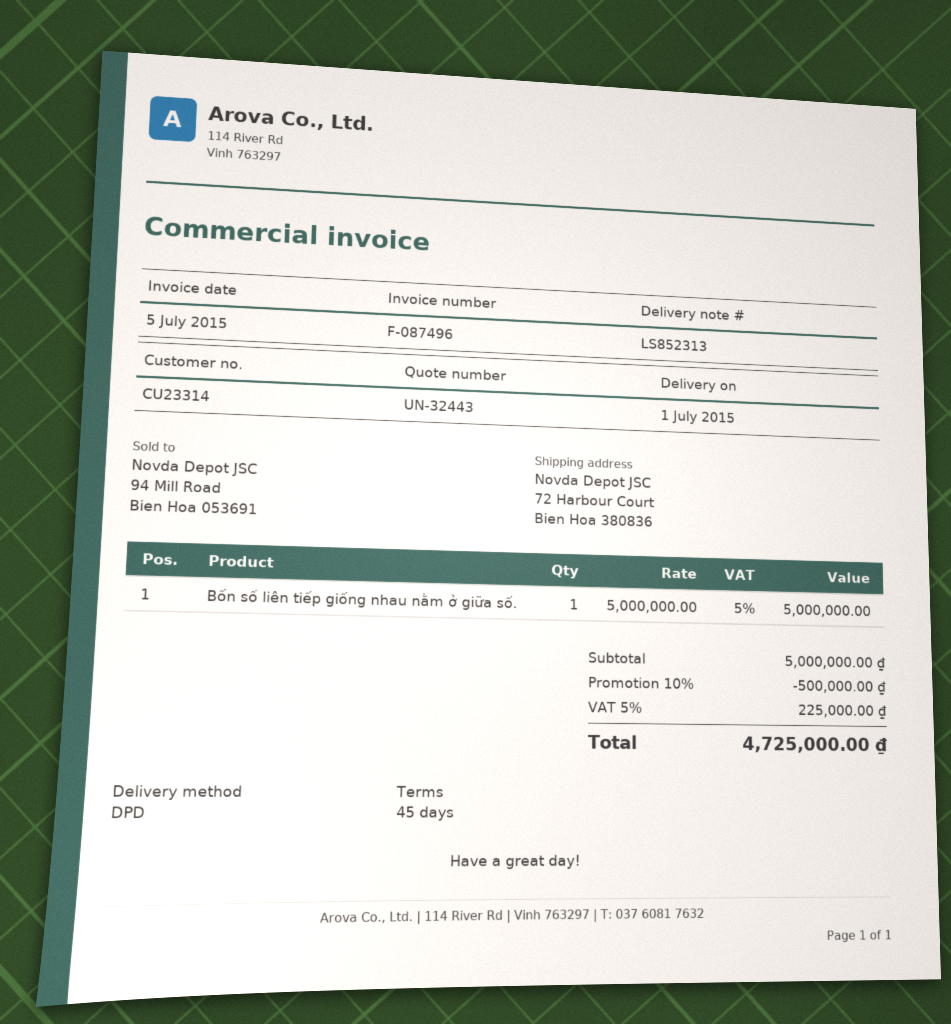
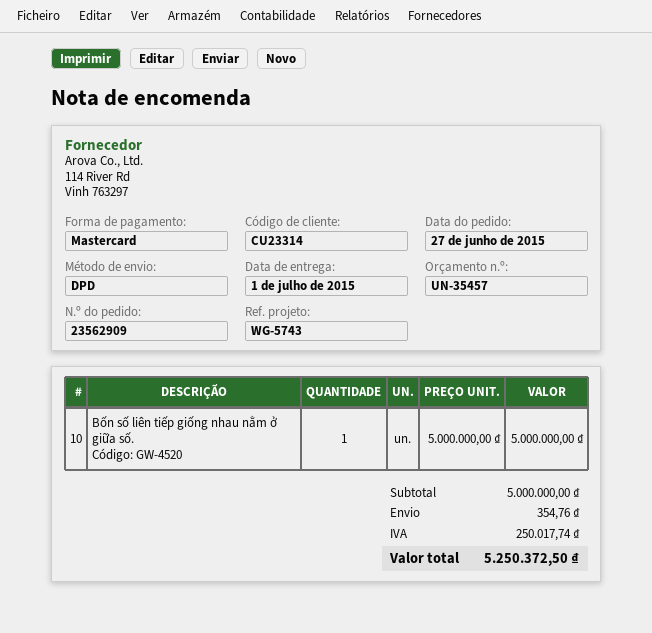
quote number: UN-32443 -> UN-35457
discount: 10% = 500000.00 -> none
shipping: none -> 354.76
tax: 225000.00 -> 250017.74
total: 4725000.00 -> 5250372.50

